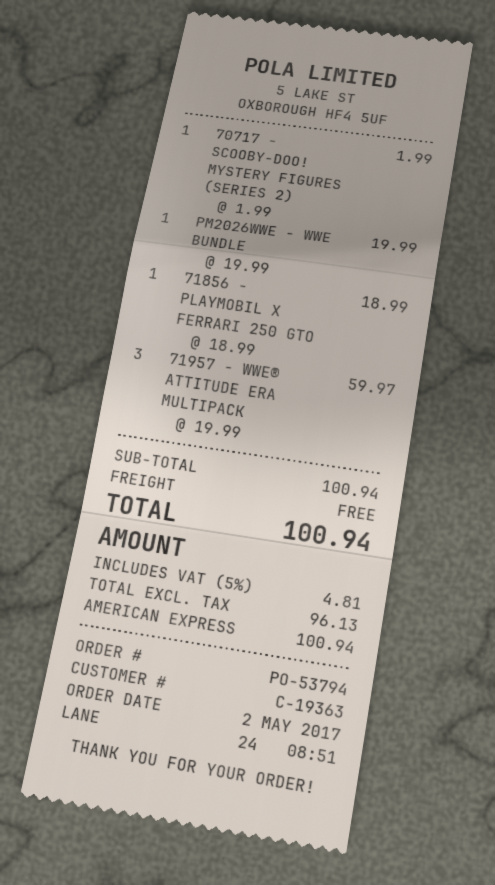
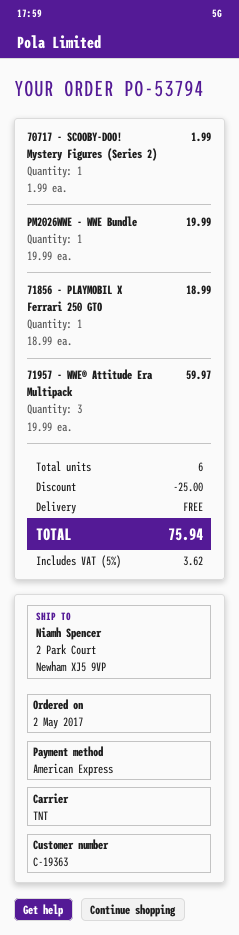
discount: none -> 25.00
tax: 5% = 4.81 -> 5% = 3.62
total: 100.94 -> 75.94

